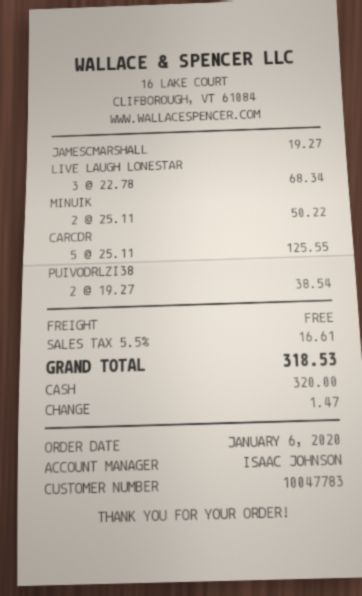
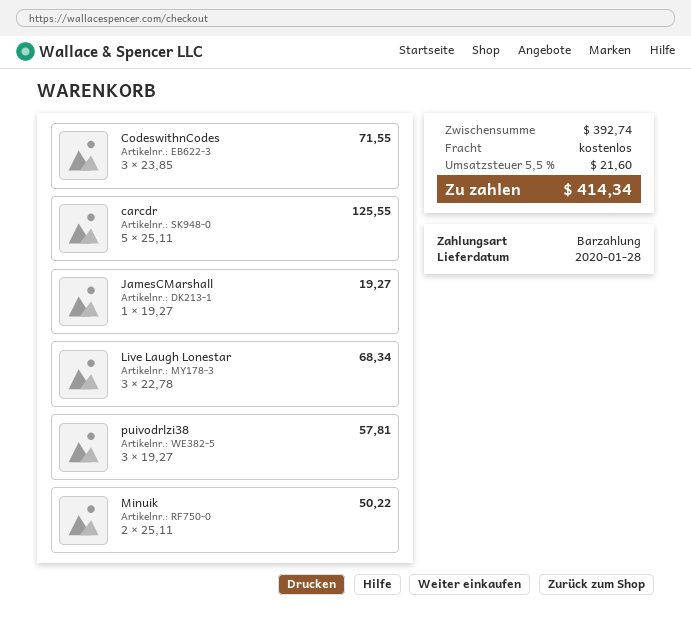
PUIVODRLZI38: 2 x 19.27 = 38.54 -> 3 x 19.27 = 57.81
CodeswithnCodes: none -> 3 x 23.85 = 71.55
tax: 5.5% = 16.61 -> 5.5% = 21.60
total: 318.53 -> 414.34

